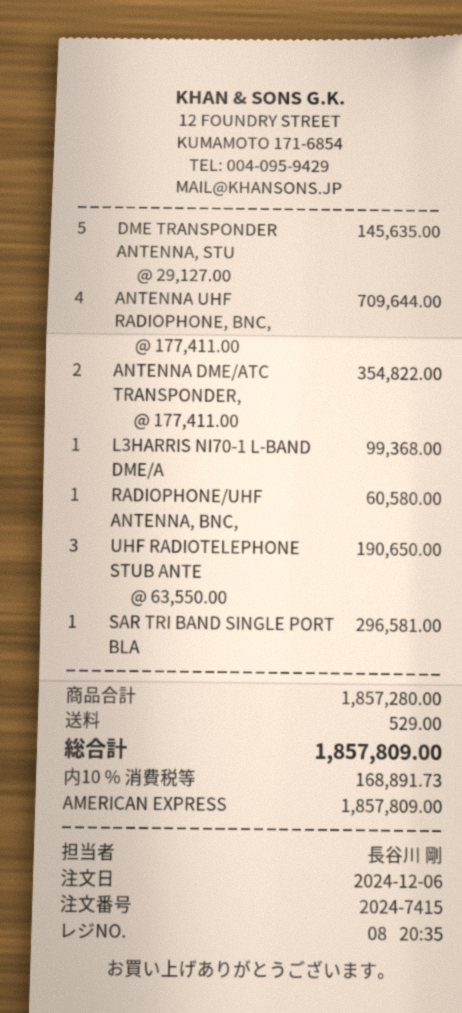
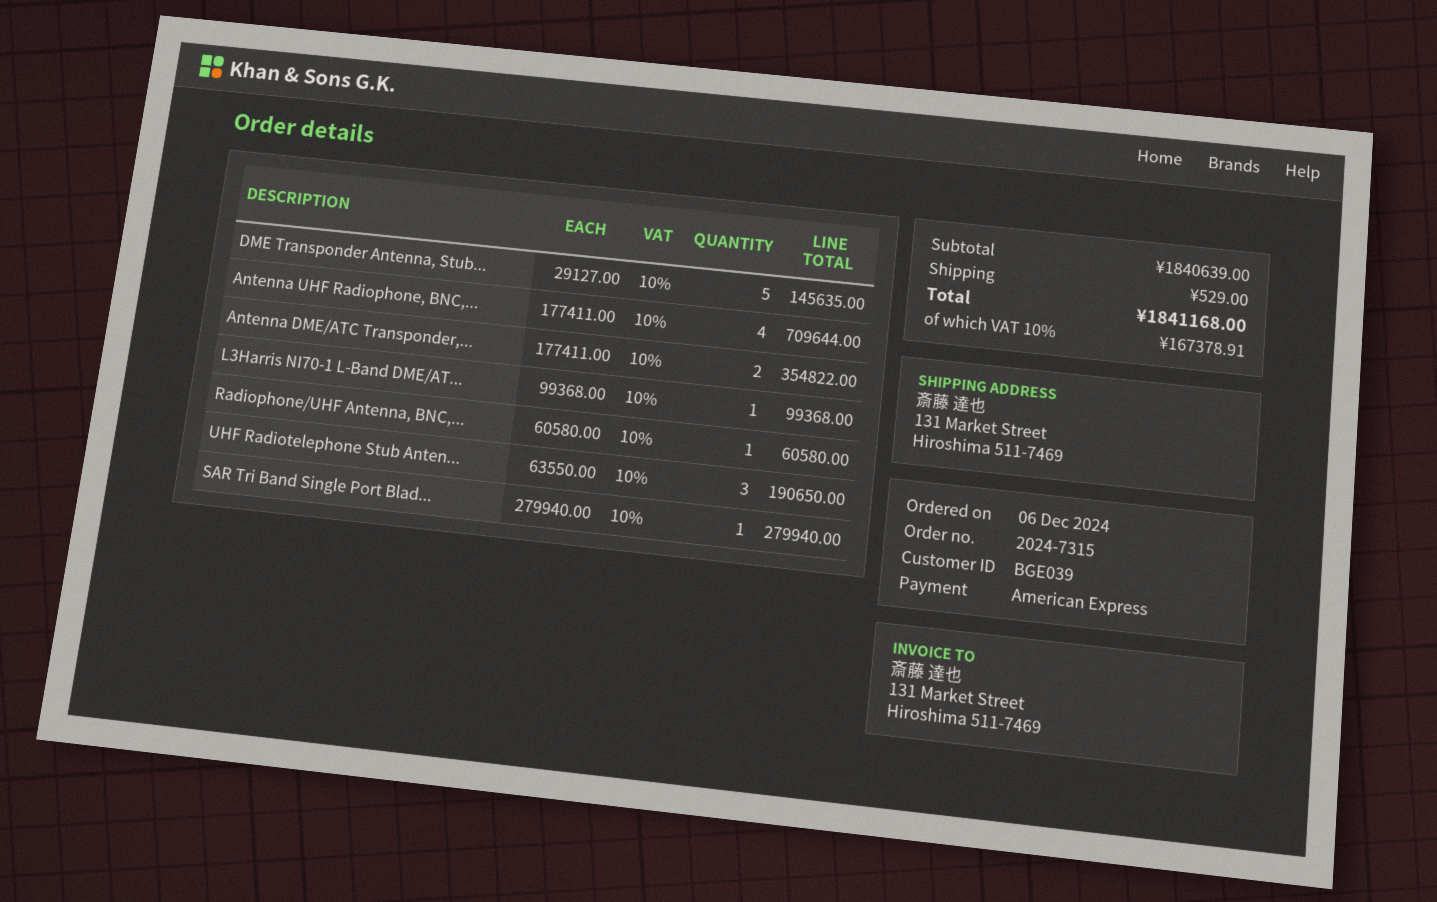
order number: 2024-7415 -> 2024-7315
SAR TRI BAND SINGLE PORT BLA: 1 x 296581.00 = 296581.00 -> 1 x 279940.00 = 279940.00
subtotal: 1857280.00 -> 1840639.00
tax: 10% = 168891.73 -> 10% = 167378.91
total: 1857809.00 -> 1841168.00

